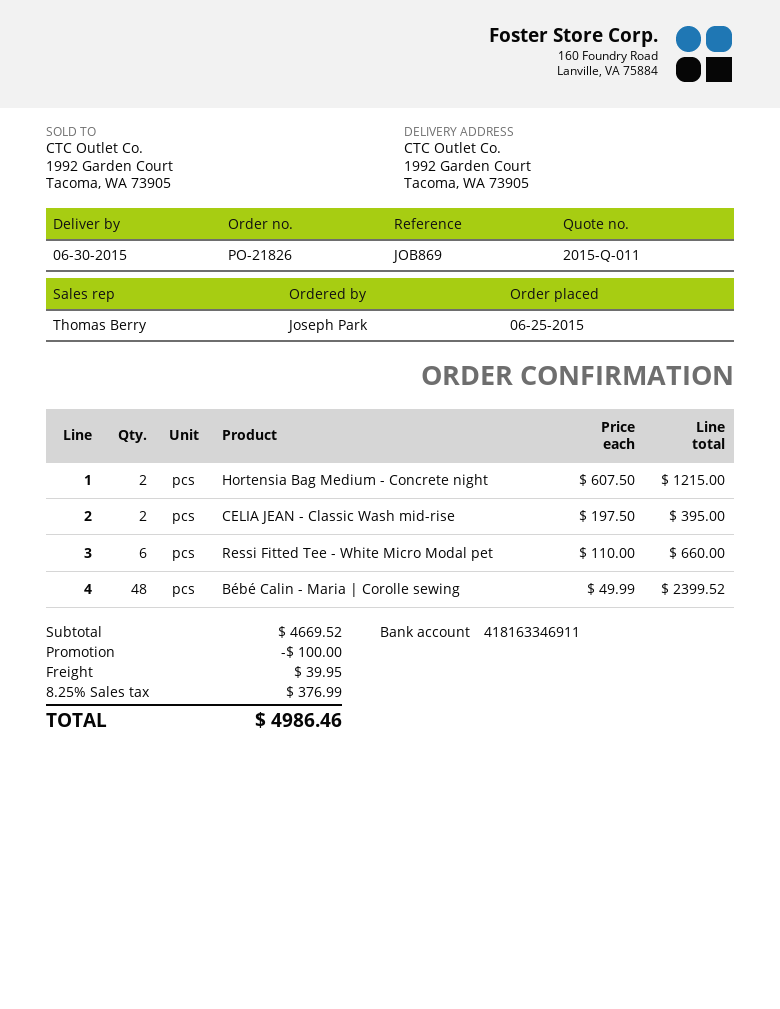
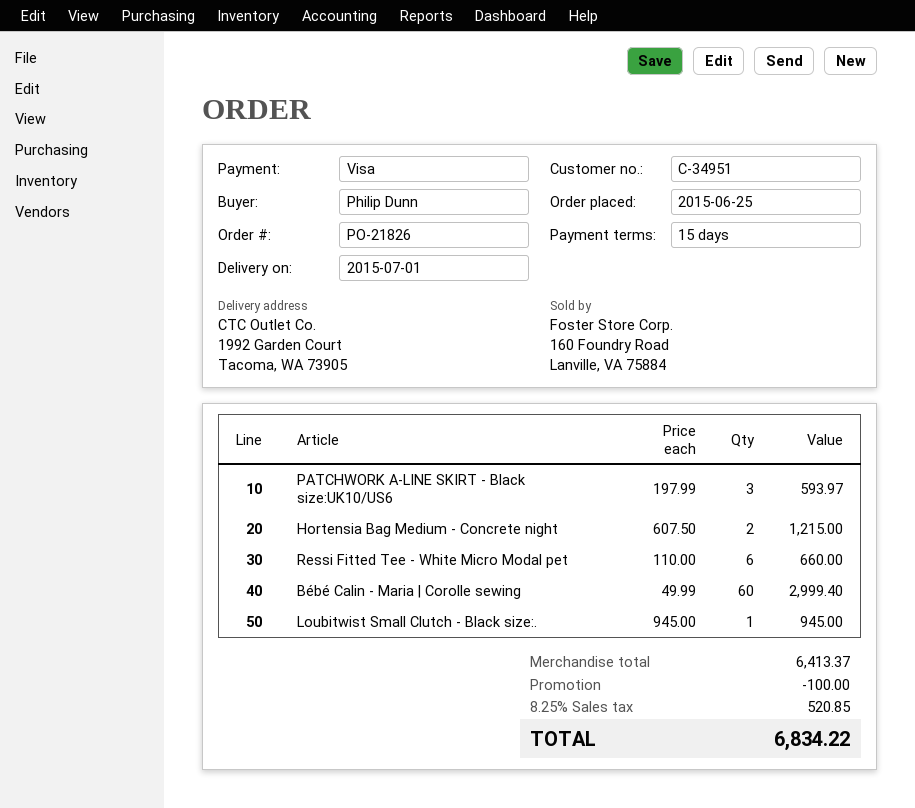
delivery date: 2015-06-30 -> 2015-07-01
ordered by: Joseph Park -> Philip Dunn
CELIA JEAN - Classic Wash mid-rise: 2 x 197.50 = 395.00 -> none
Bébé Calin - Maria | Corolle sewing: 48 x 49.99 = 2399.52 -> 60 x 49.99 = 2999.40
PATCHWORK A-LINE SKIRT - Black size:UK10/US6: none -> 3 x 197.99 = 593.97
Loubitwist Small Clutch - Black size:.: none -> 1 x 945.00 = 945.00
subtotal: 4669.52 -> 6413.37
shipping: 39.95 -> none
tax: 8.25% = 376.99 -> 8.25% = 520.85
total: 4986.46 -> 6834.22

